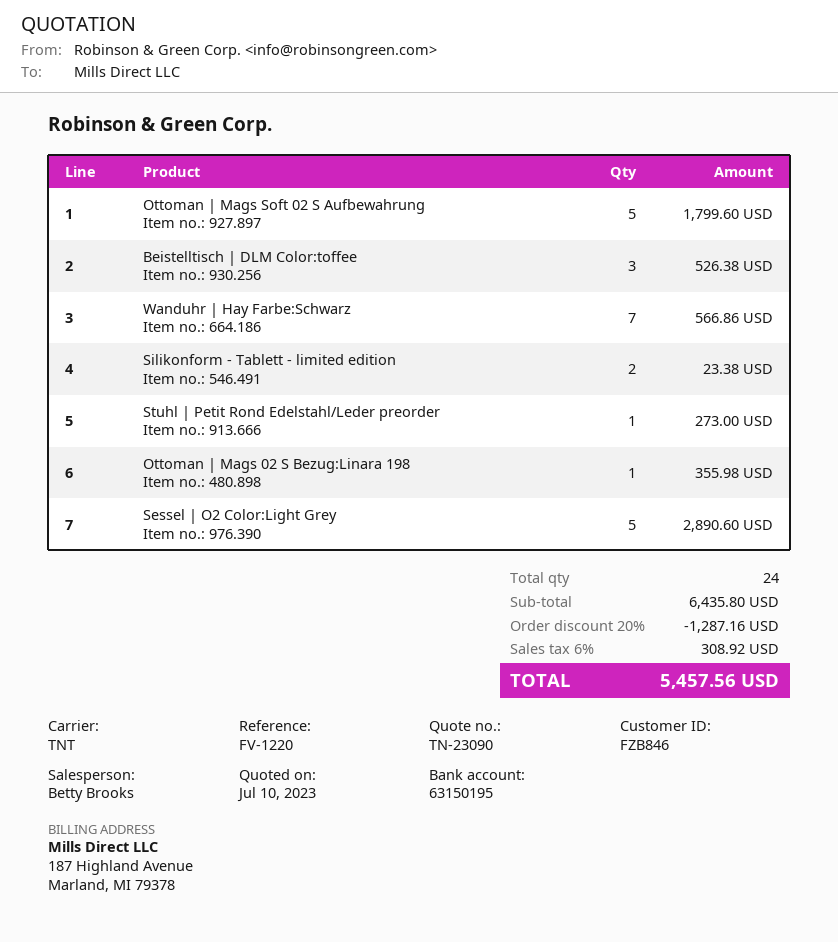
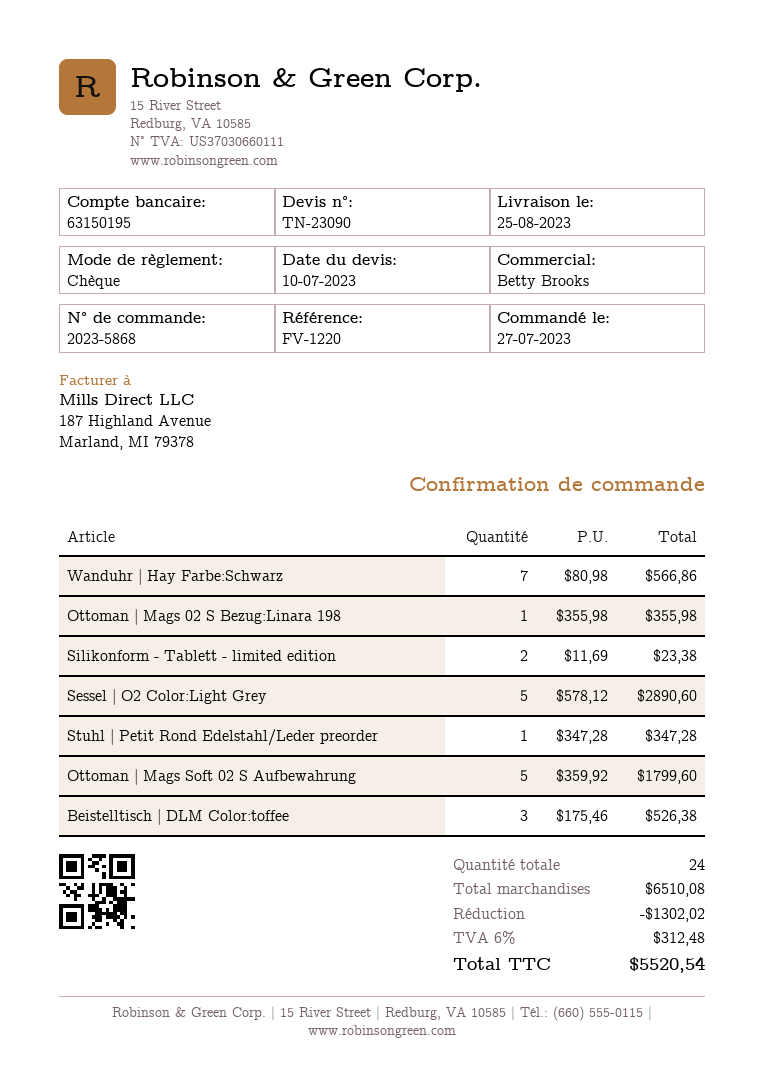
Stuhl | Petit Rond Edelstahl/Leder preorder: 1 for 273.00 -> 1 for 347.28
subtotal: 6435.80 -> 6510.08
discount: 1287.16 -> 1302.02
tax: 6% = 308.92 -> 6% = 312.48
total: 5457.56 -> 5520.54

